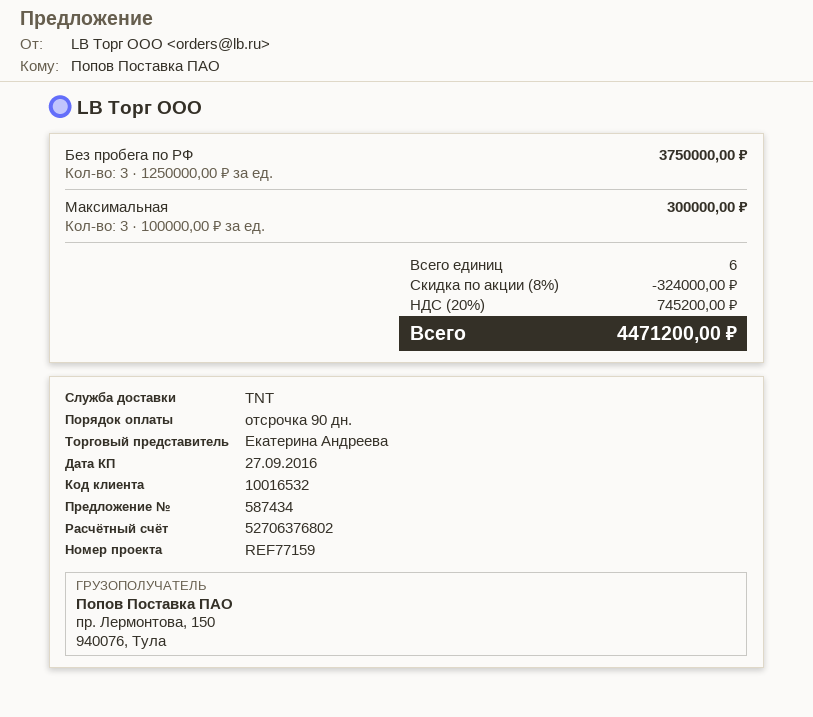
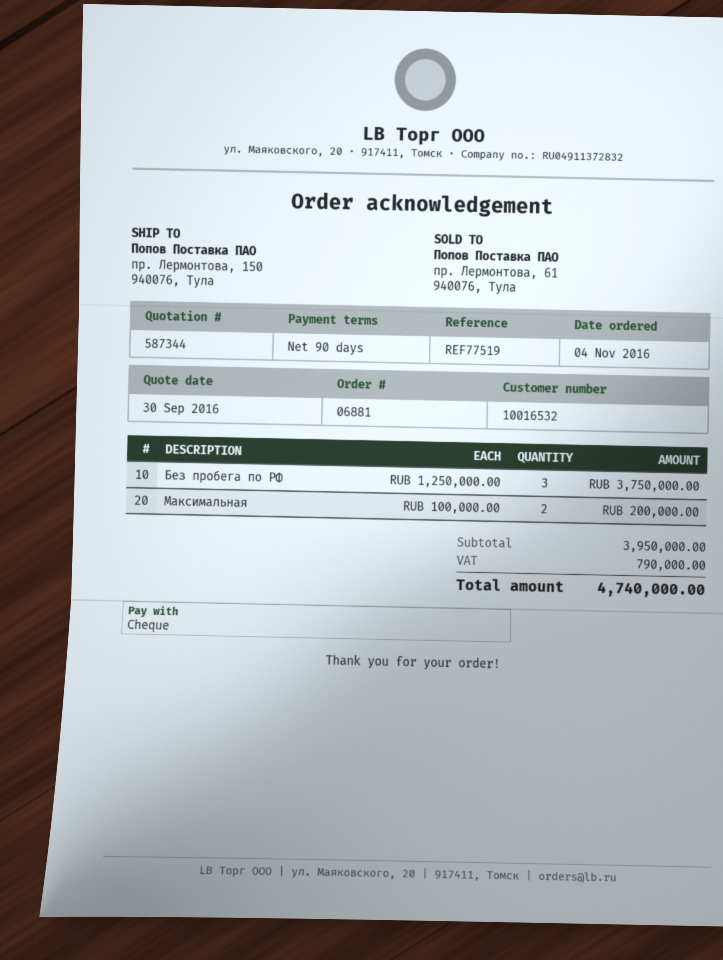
quote number: 587434 -> 587344
quote date: 2016-09-27 -> 2016-09-30
reference: REF77159 -> REF77519
Максимальная: 3 x 100000.00 = 300000.00 -> 2 x 100000.00 = 200000.00
discount: 8% = 324000.00 -> none
tax: 745200.00 -> 790000.00
total: 4471200.00 -> 4740000.00

